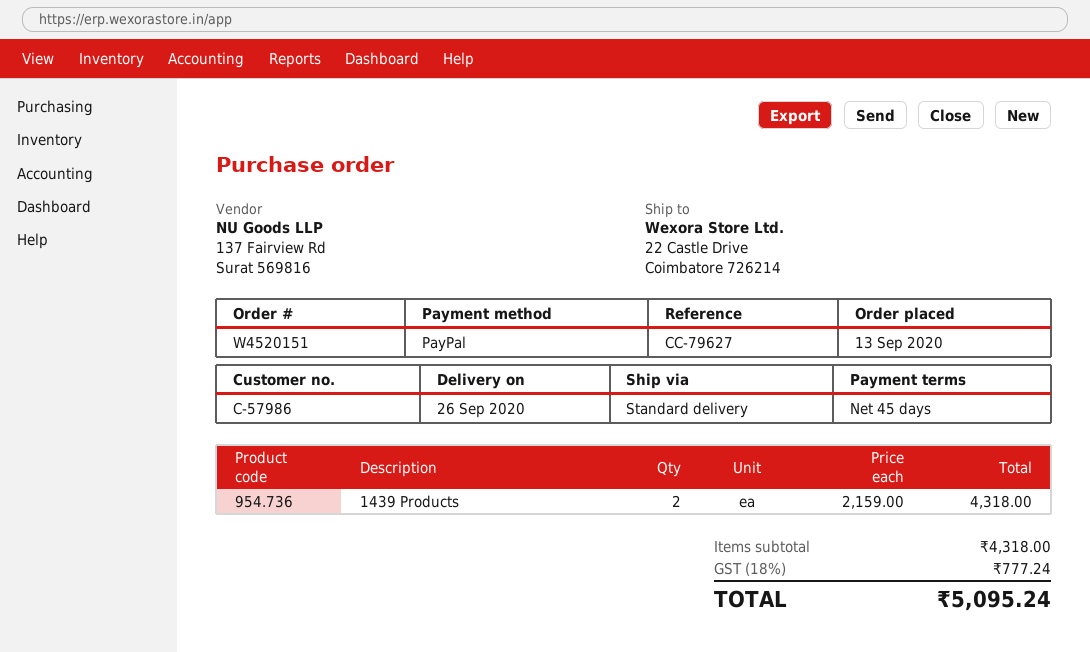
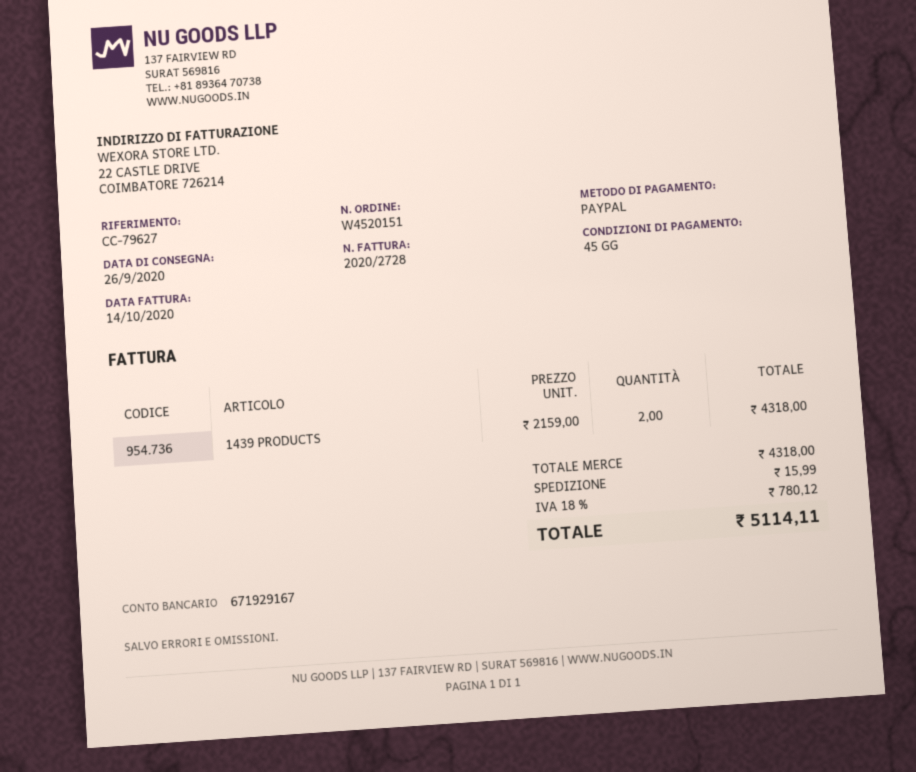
shipping: none -> 15.99
tax: 18% = 777.24 -> 18% = 780.12
total: 5095.24 -> 5114.11

